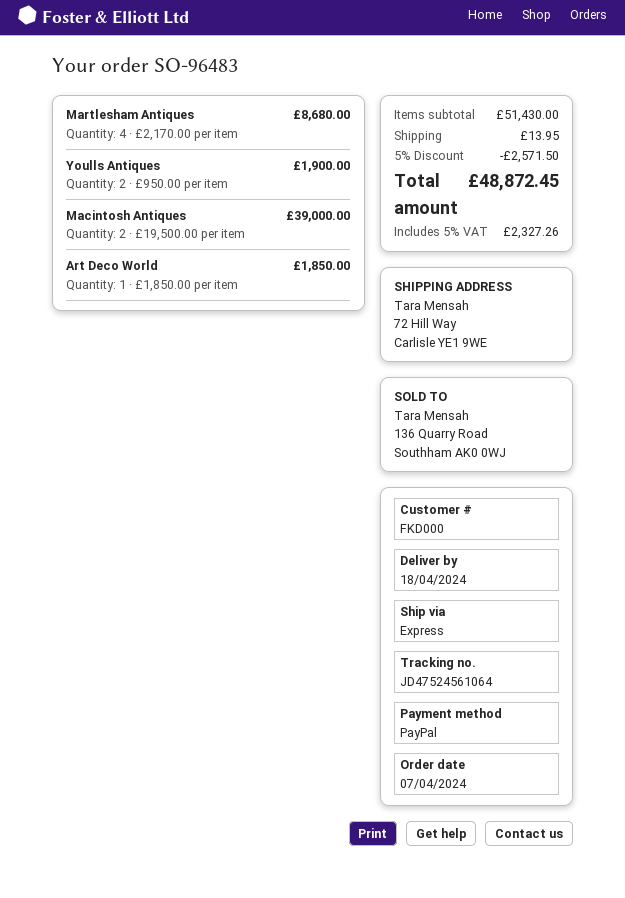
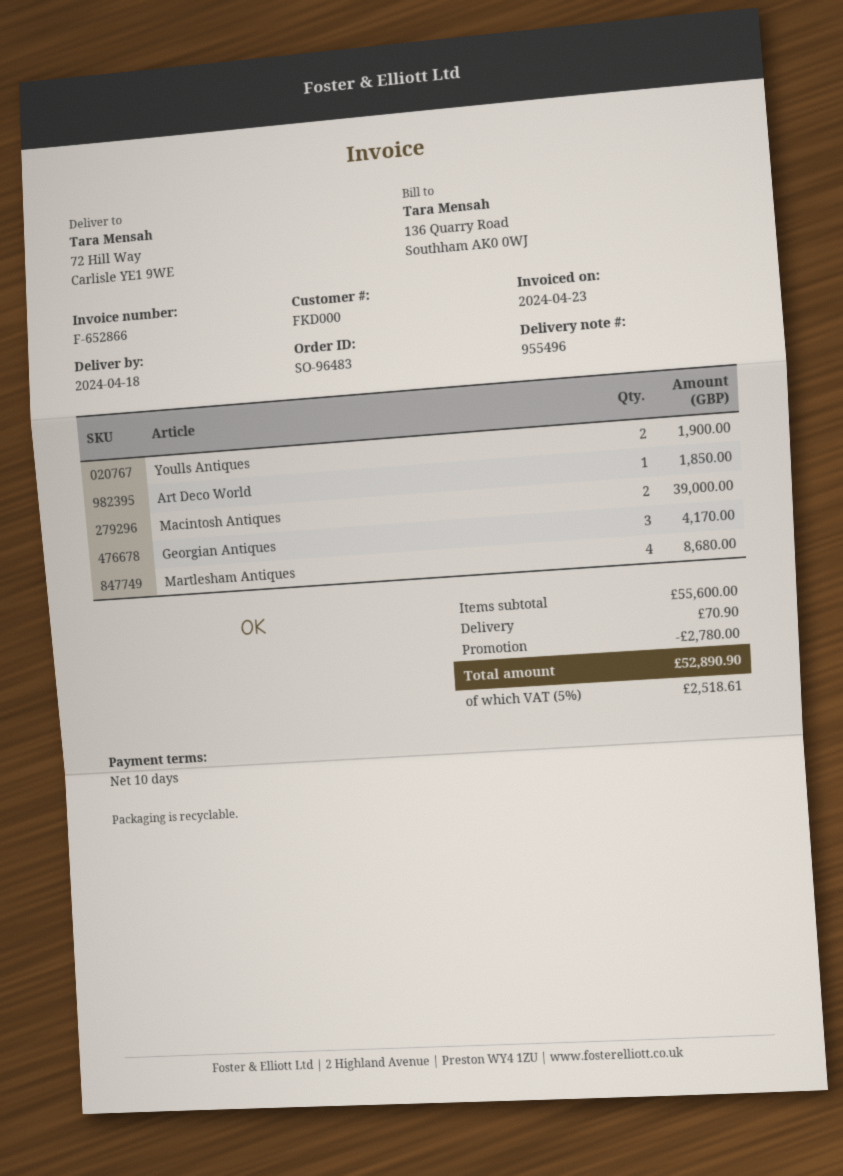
Georgian Antiques: none -> 3 for 4170.00
subtotal: 51430.00 -> 55600.00
discount: 2571.50 -> 2780.00
shipping: 13.95 -> 70.90
tax: 5% = 2327.26 -> 5% = 2518.61
total: 48872.45 -> 52890.90

